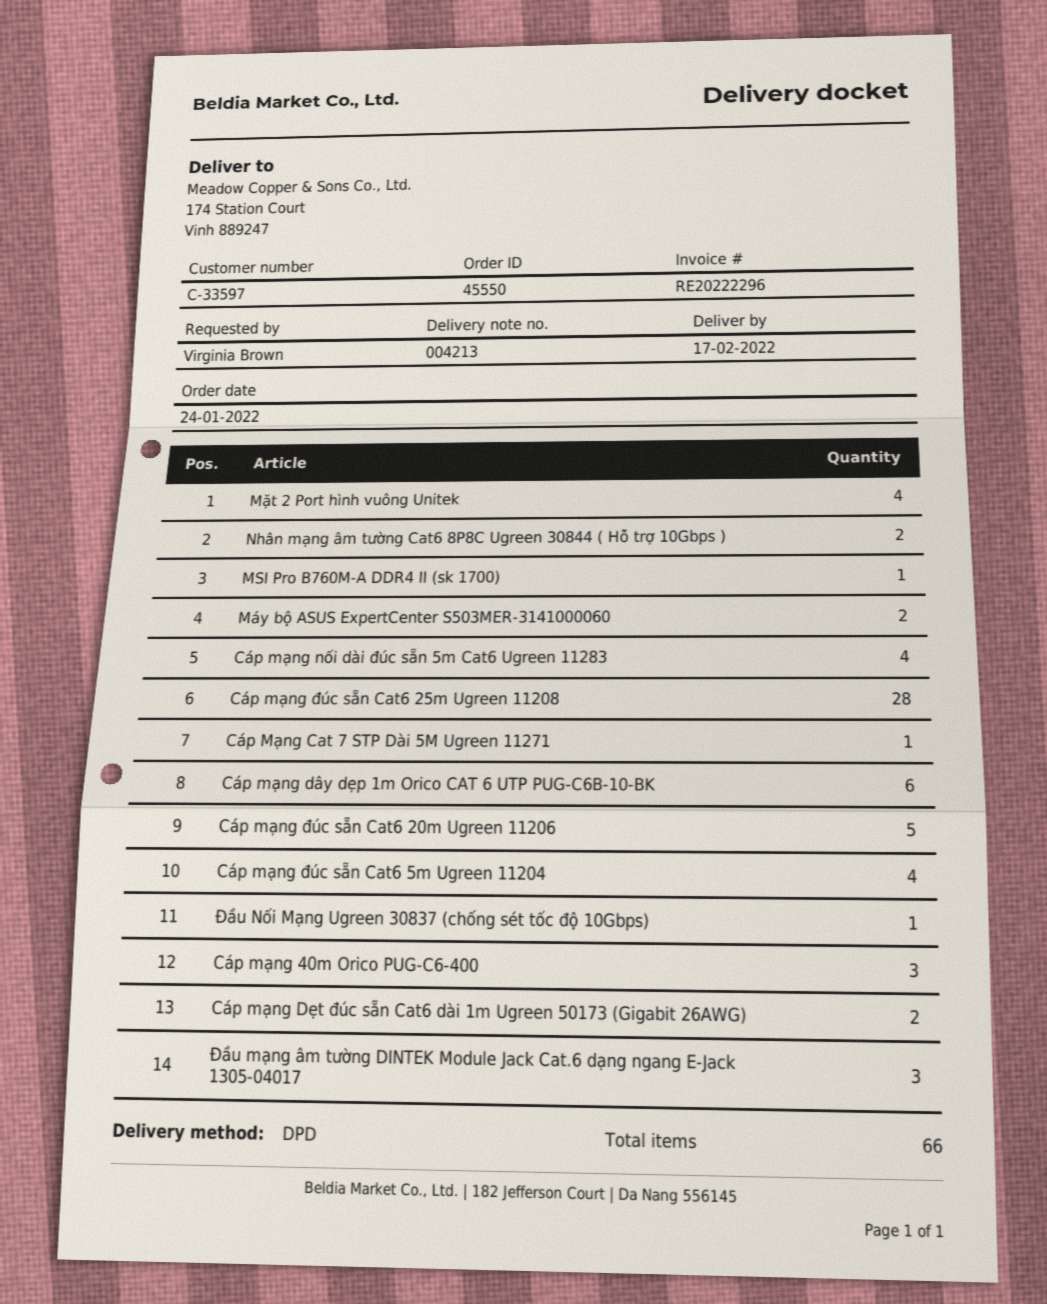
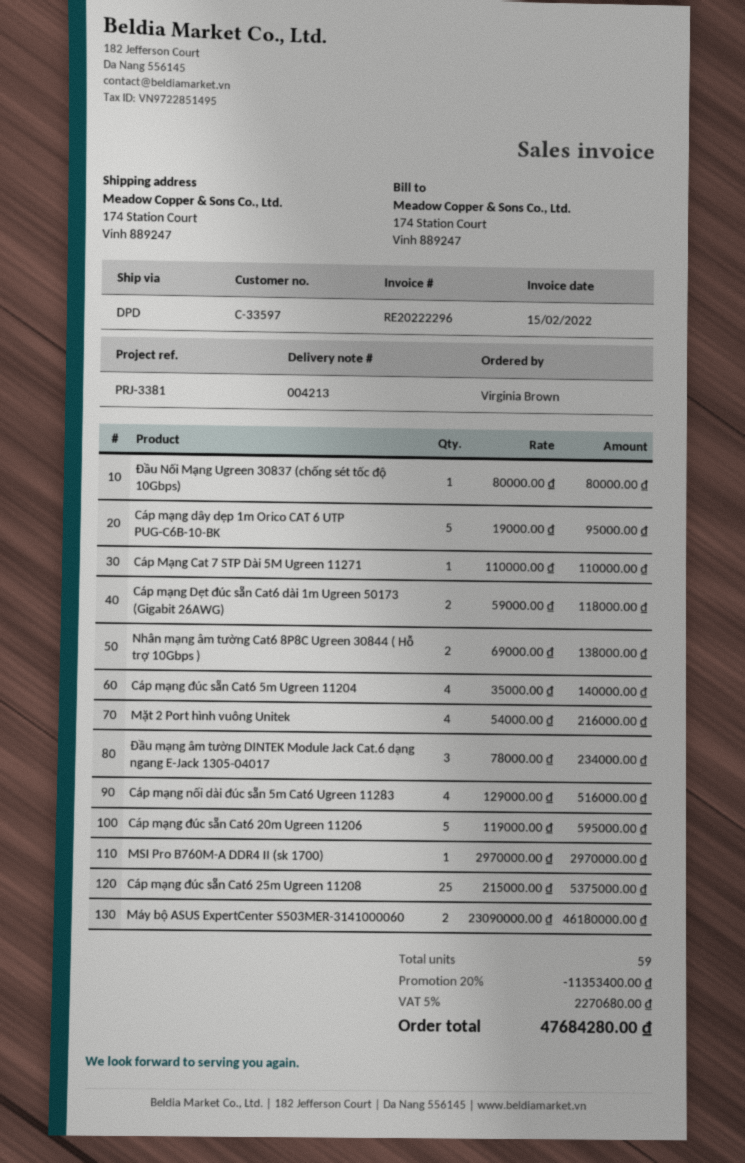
Cáp mạng đúc sẵn Cat6 25m Ugreen 11208: 28 -> 25
Cáp mạng dây dẹp 1m Orico CAT 6 UTP PUG-C6B-10-BK: 6 -> 5
Cáp mạng 40m Orico PUG-C6-400: 3 -> none
total quantity: 66 -> 59

